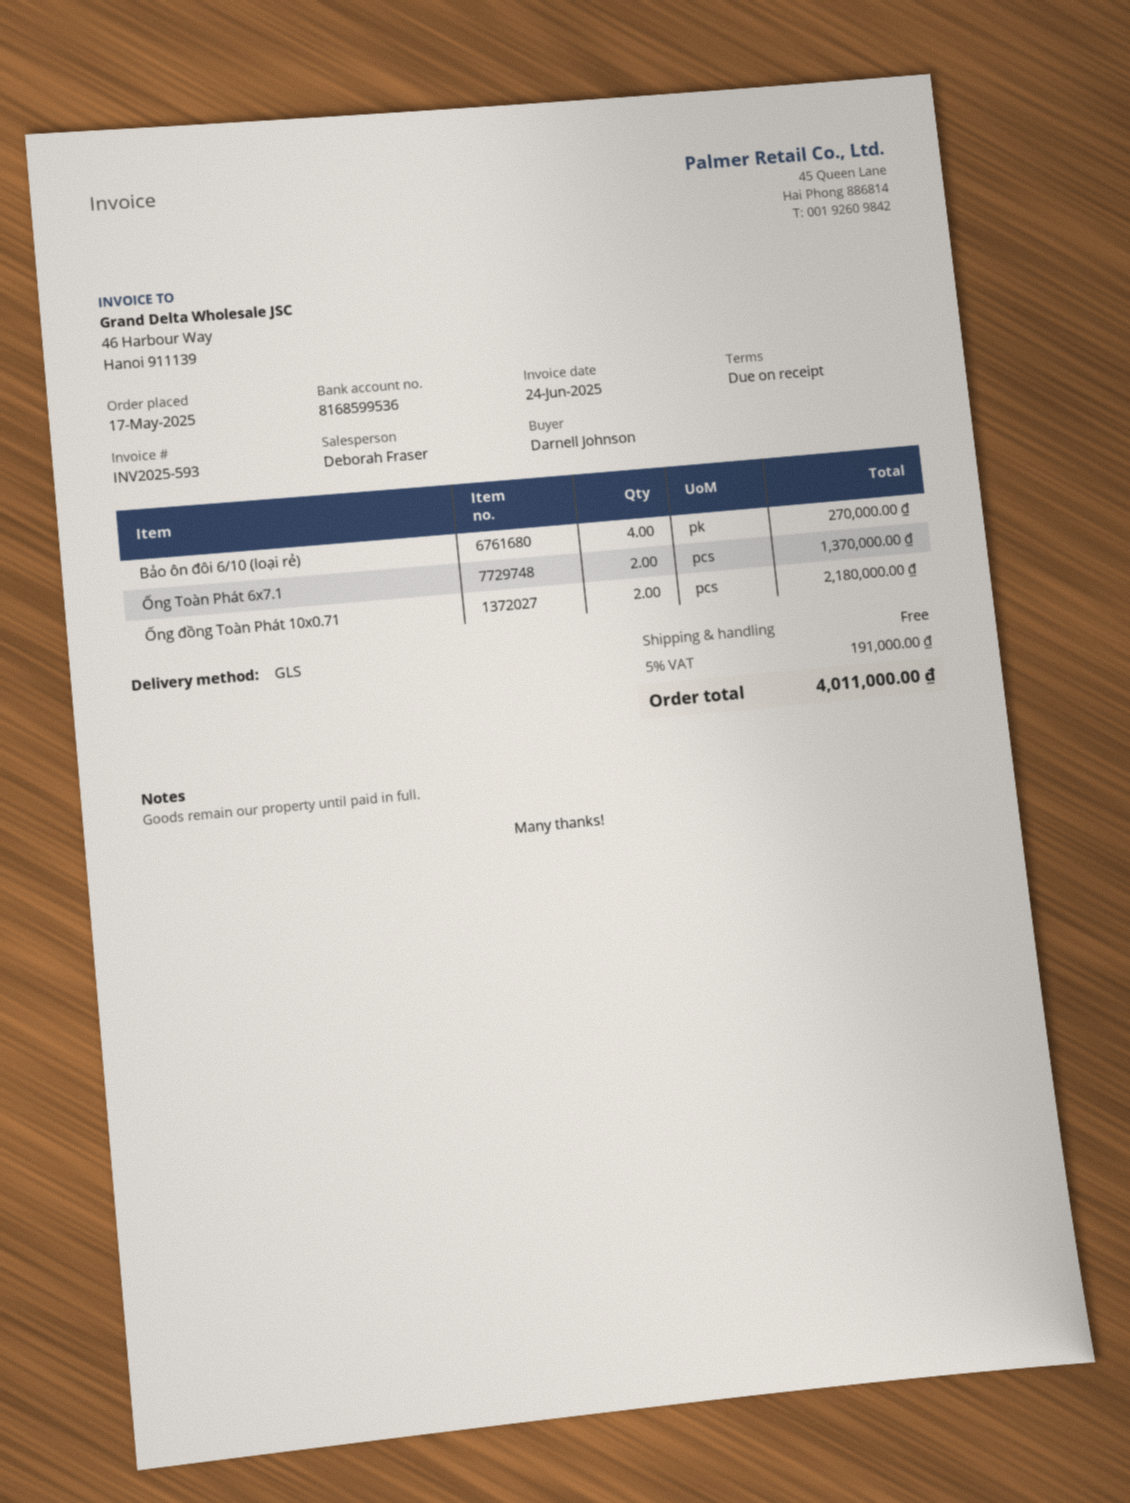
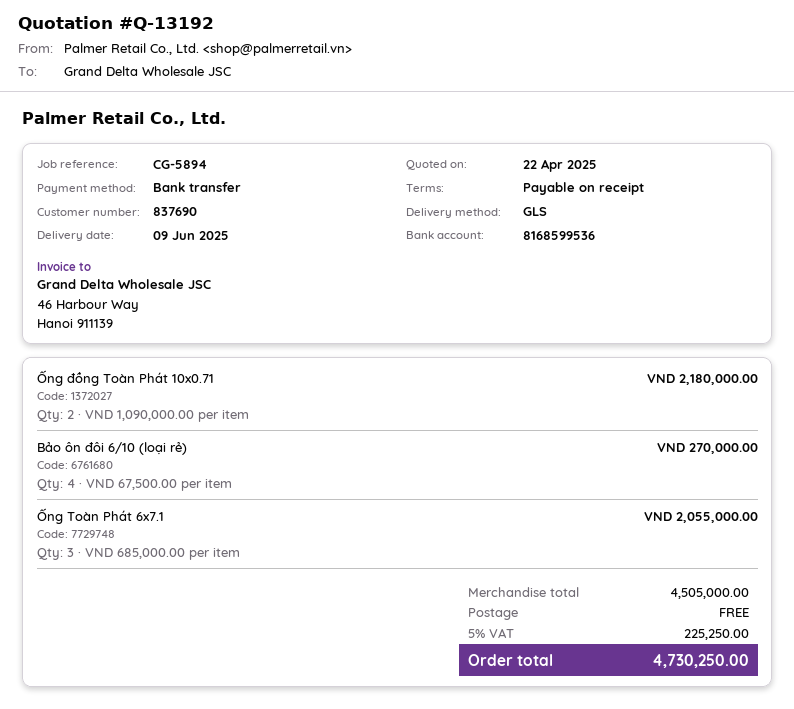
Ống Toàn Phát 6x7.1: 2 for 1370000.00 -> 3 for 2055000.00
tax: 5% = 191000.00 -> 5% = 225250.00
total: 4011000.00 -> 4730250.00

